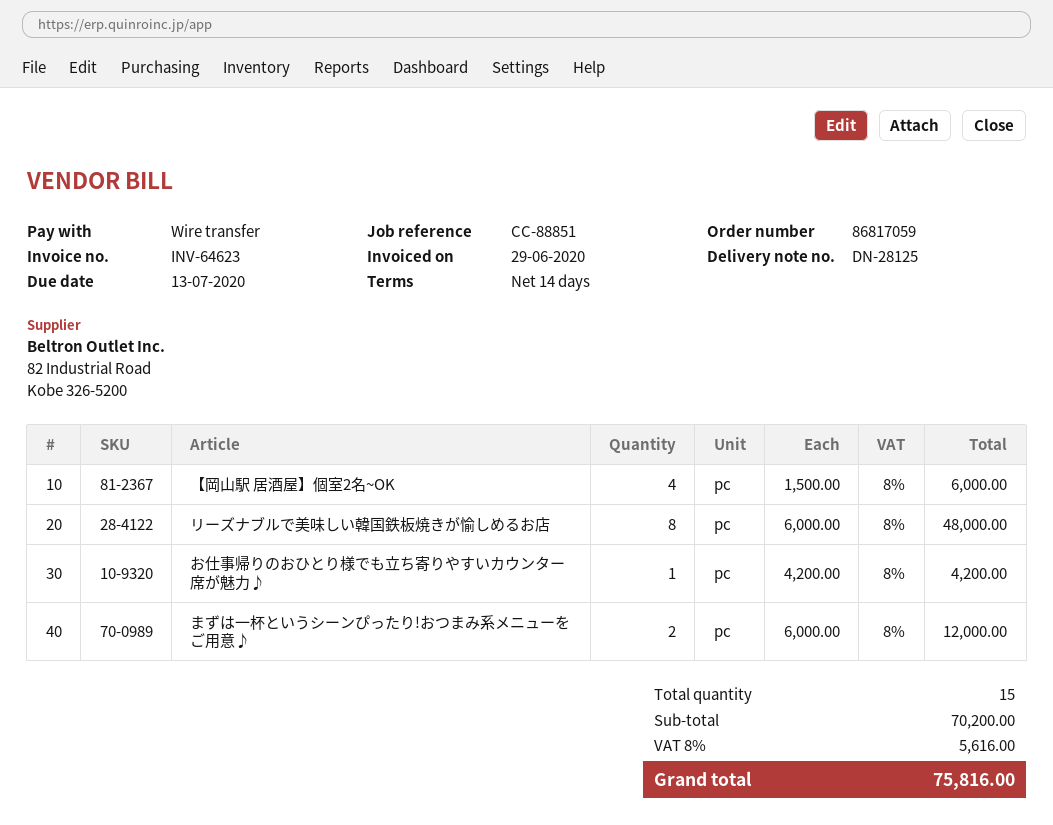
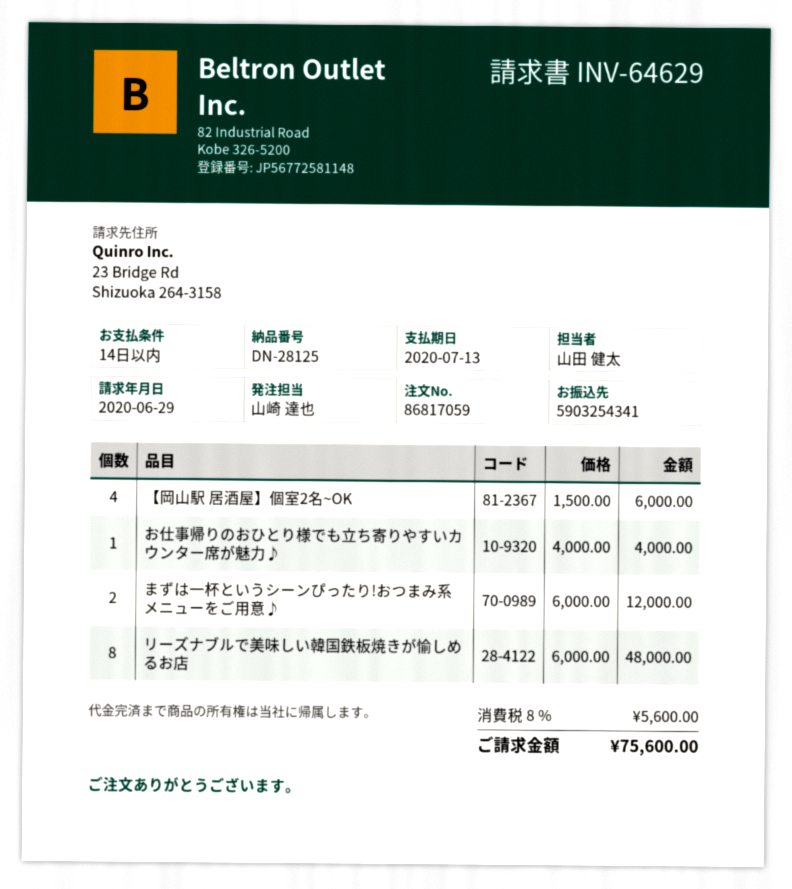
invoice number: INV-64623 -> INV-64629
お仕事帰りのおひとり様でも立ち寄りやすいカウンター席が魅力♪: 1 x 4200.00 = 4200.00 -> 1 x 4000.00 = 4000.00
tax: 8% = 5616.00 -> 8% = 5600.00
total: 75816.00 -> 75600.00

